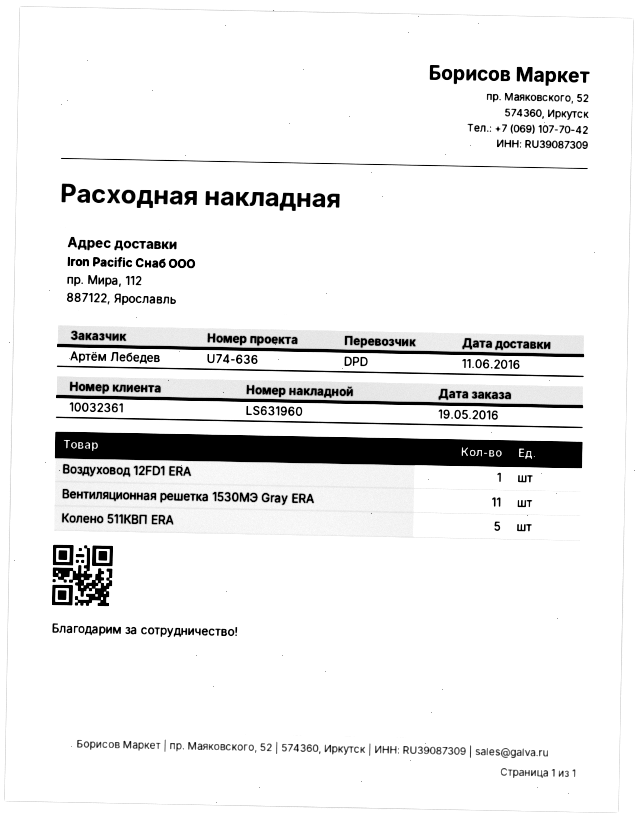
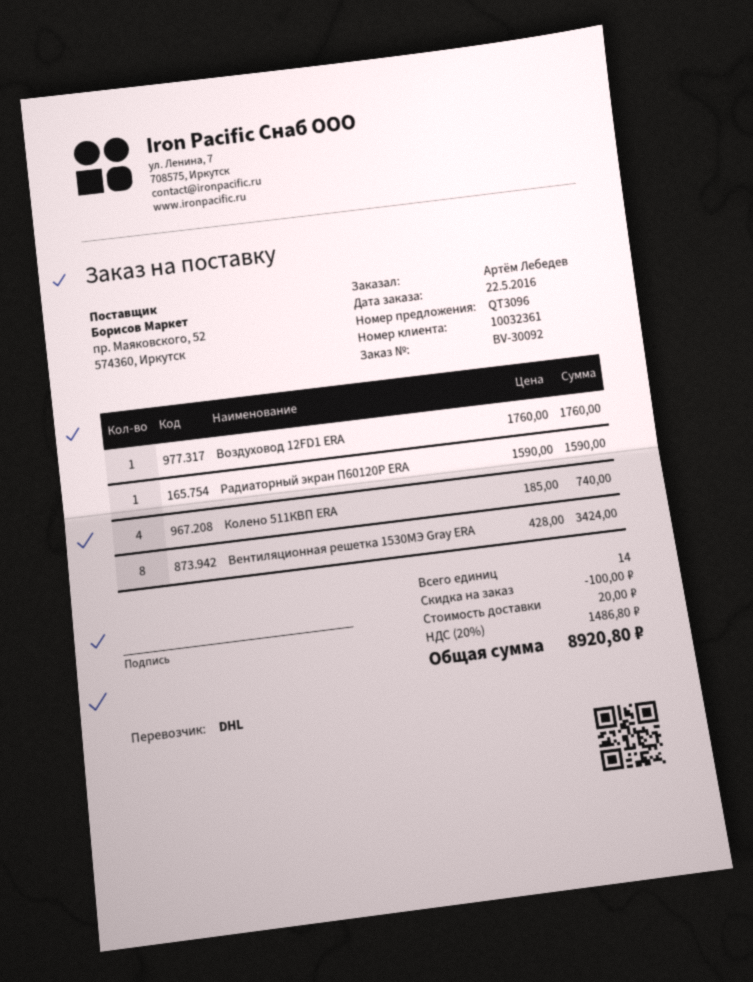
order date: 2016-05-19 -> 2016-05-22
shipping method: DPD -> DHL
Вентиляционная решетка 1530МЭ Gray ERA: 11 -> 8
Колено 511КВП ERA: 5 -> 4
Радиаторный экран П60120Р ERA: none -> 1

